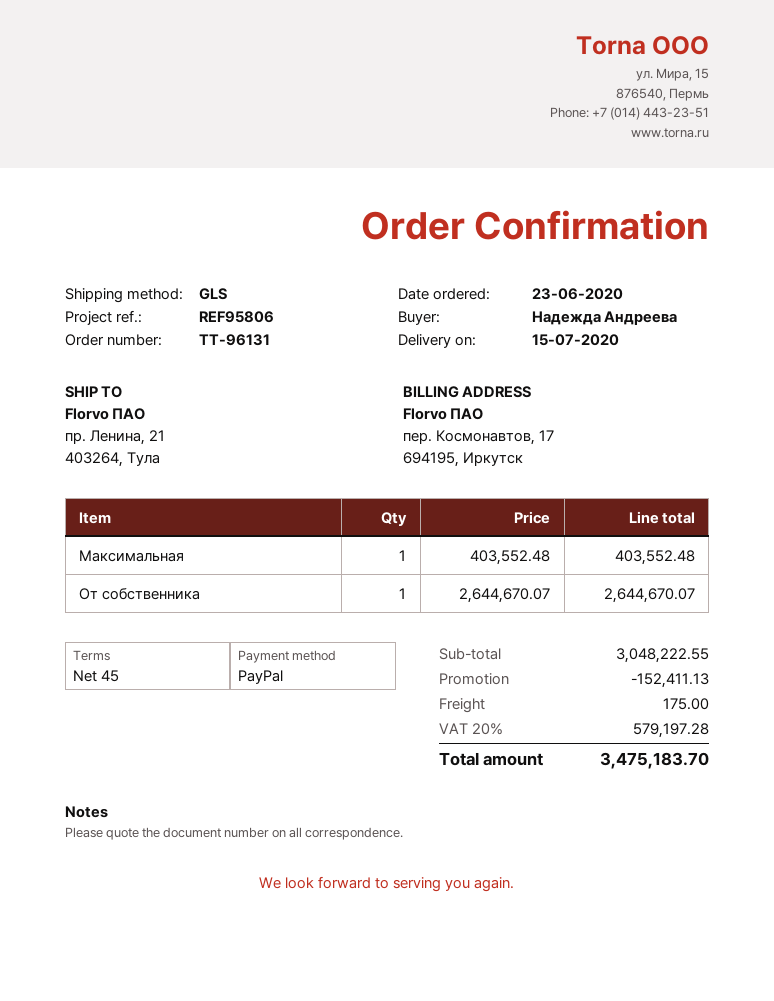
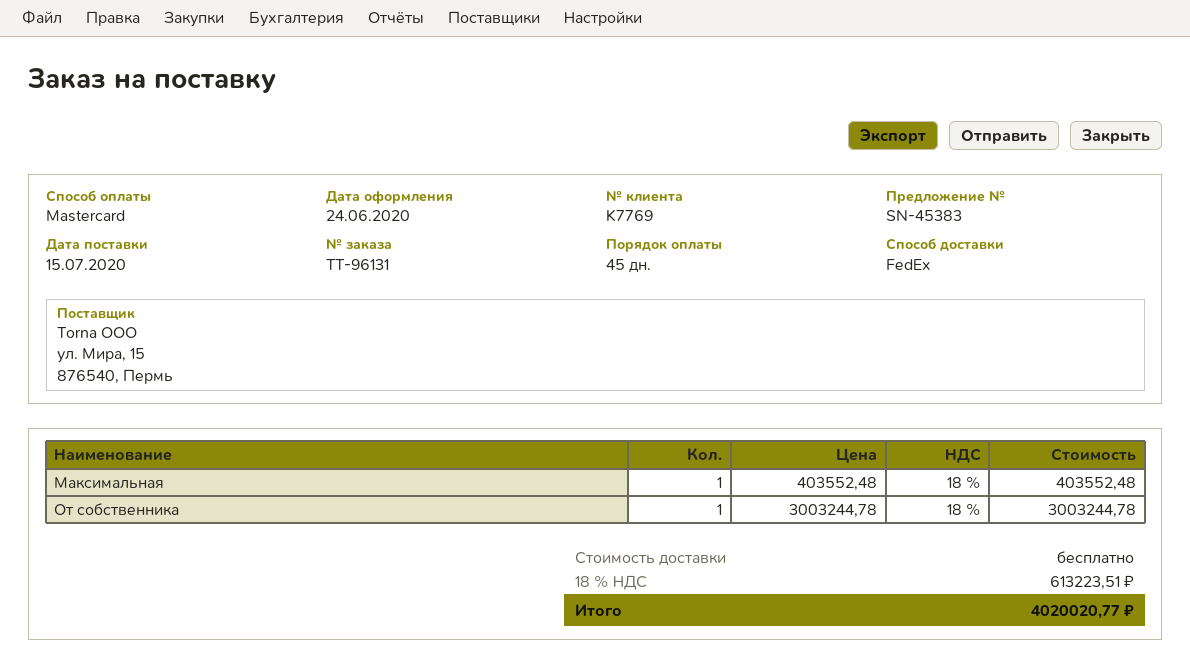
order date: 2020-06-23 -> 2020-06-24
payment method: PayPal -> Mastercard
shipping method: GLS -> FedEx
От собственника: 1 x 2644670.07 = 2644670.07 -> 1 x 3003244.78 = 3003244.78
discount: 152411.13 -> none
shipping: 175.00 -> 0.00
tax: 20% = 579197.28 -> 18% = 613223.51
total: 3475183.70 -> 4020020.77

